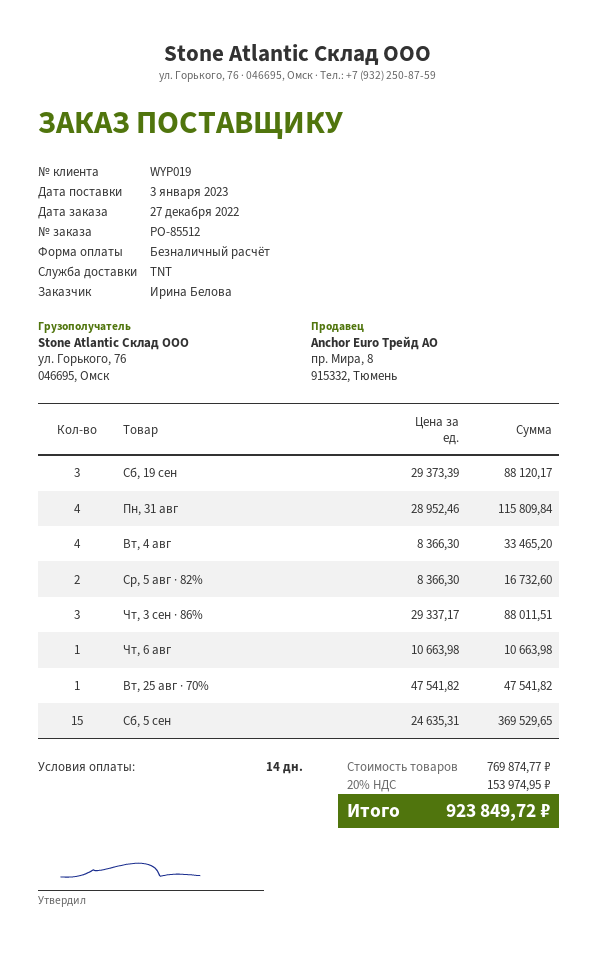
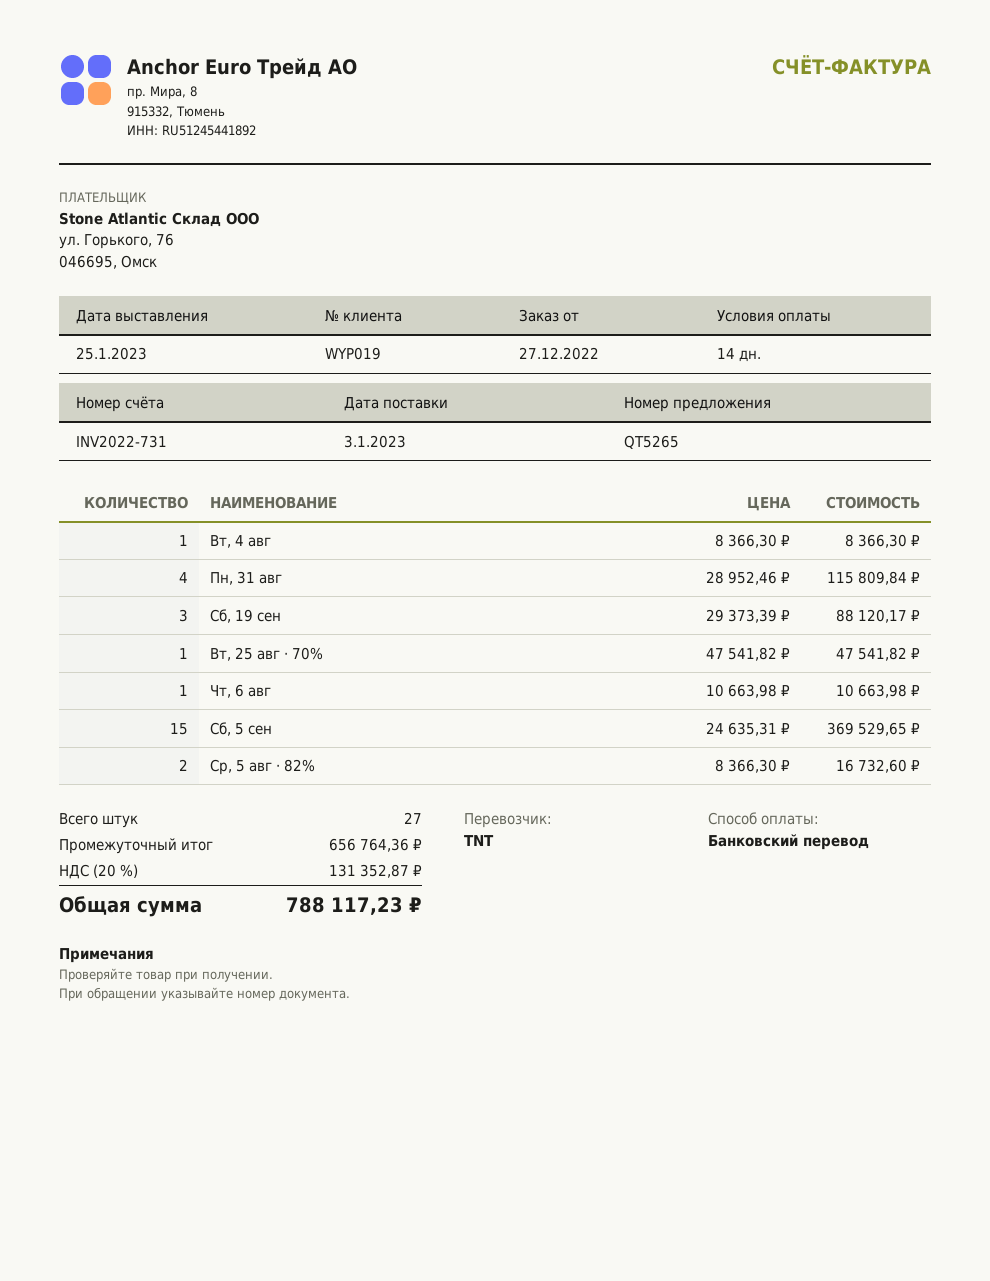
Вт, 4 авг: 4 x 8366.30 = 33465.20 -> 1 x 8366.30 = 8366.30
Чт, 3 сен · 86%: 3 x 29337.17 = 88011.51 -> none
subtotal: 769874.77 -> 656764.36
tax: 20% = 153974.95 -> 20% = 131352.87
total: 923849.72 -> 788117.23

